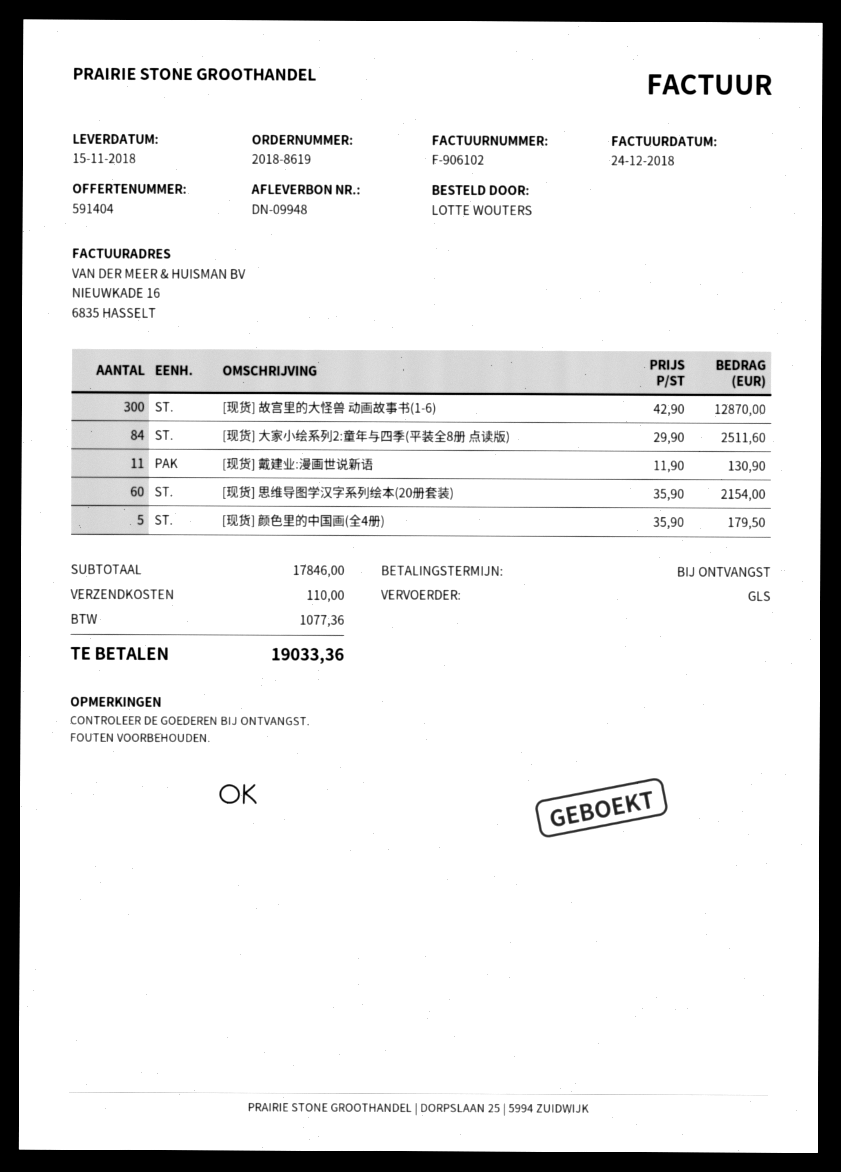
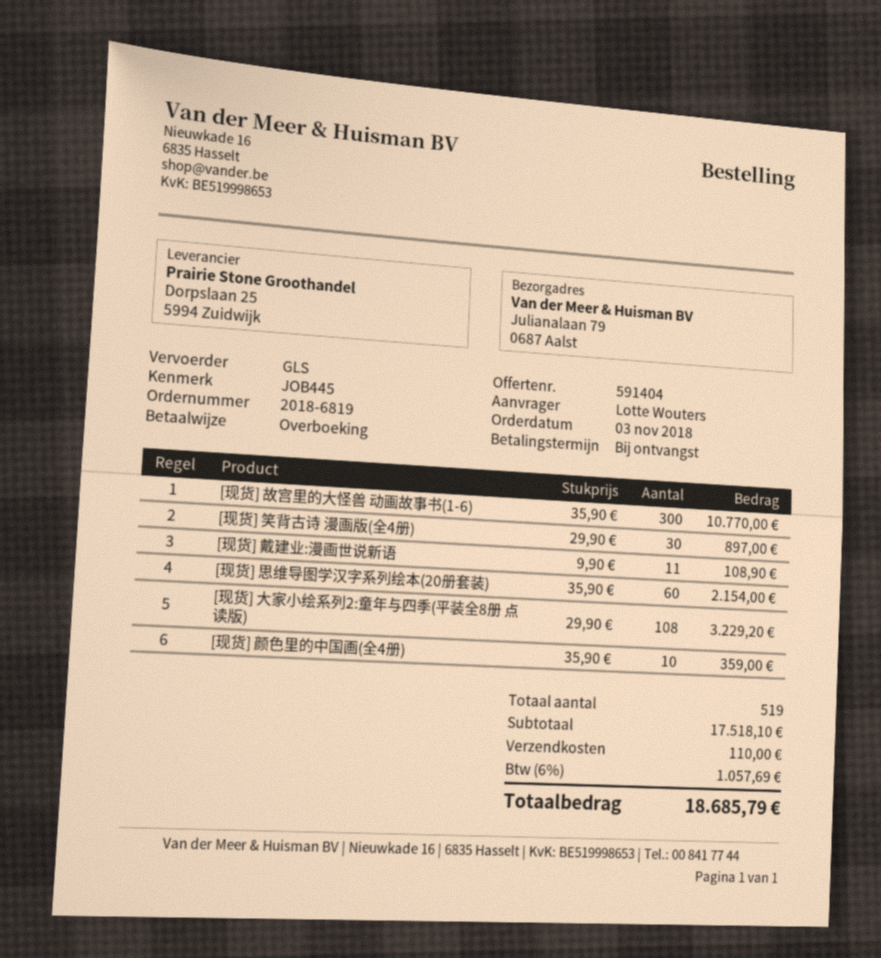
order number: 2018-8619 -> 2018-6819
[现货] 故宫里的大怪兽 动画故事书(1-6): 300 x 42.90 = 12870.00 -> 300 x 35.90 = 10770.00
[现货] 大家小绘系列2:童年与四季(平装全8册 点读版): 84 x 29.90 = 2511.60 -> 108 x 29.90 = 3229.20
[现货] 戴建业:漫画世说新语: 11 x 11.90 = 130.90 -> 11 x 9.90 = 108.90
[现货] 颜色里的中国画(全4册): 5 x 35.90 = 179.50 -> 10 x 35.90 = 359.00
[现货] 笑背古诗 漫画版(全4册): none -> 30 x 29.90 = 897.00
subtotal: 17846.00 -> 17518.10
tax: 1077.36 -> 1057.69
total: 19033.36 -> 18685.79

